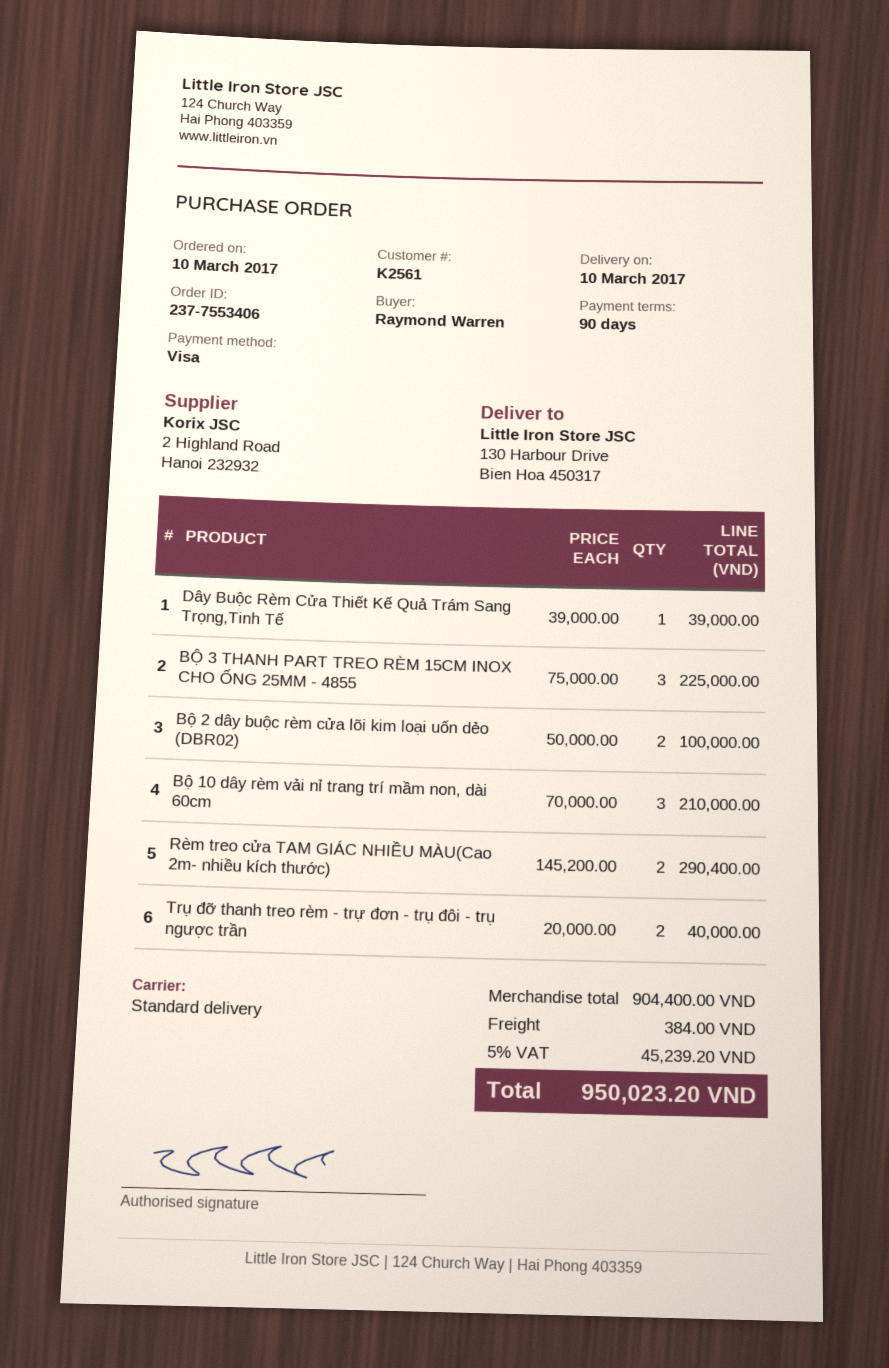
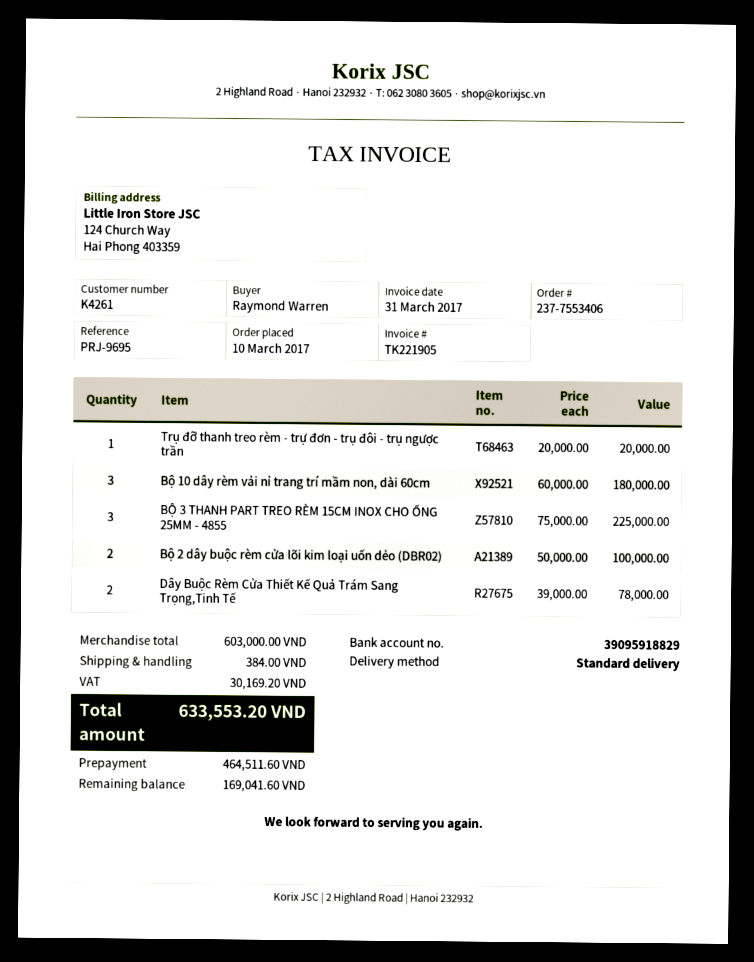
customer number: K2561 -> K4261
Dây Buộc Rèm Cửa Thiết Kế Quả Trám Sang Trọng,Tinh Tế: 1 x 39000.00 = 39000.00 -> 2 x 39000.00 = 78000.00
Bộ 10 dây rèm vải nỉ trang trí mầm non, dài 60cm: 3 x 70000.00 = 210000.00 -> 3 x 60000.00 = 180000.00
Rèm treo cửa TAM GIÁC NHIỀU MÀU(Cao 2m- nhiều kích thước): 2 x 145200.00 = 290400.00 -> none
Trụ đỡ thanh treo rèm - trự đơn - trụ đôi - trụ ngược trần: 2 x 20000.00 = 40000.00 -> 1 x 20000.00 = 20000.00
subtotal: 904400.00 -> 603000.00
tax: 45239.20 -> 30169.20
total: 950023.20 -> 633553.20

